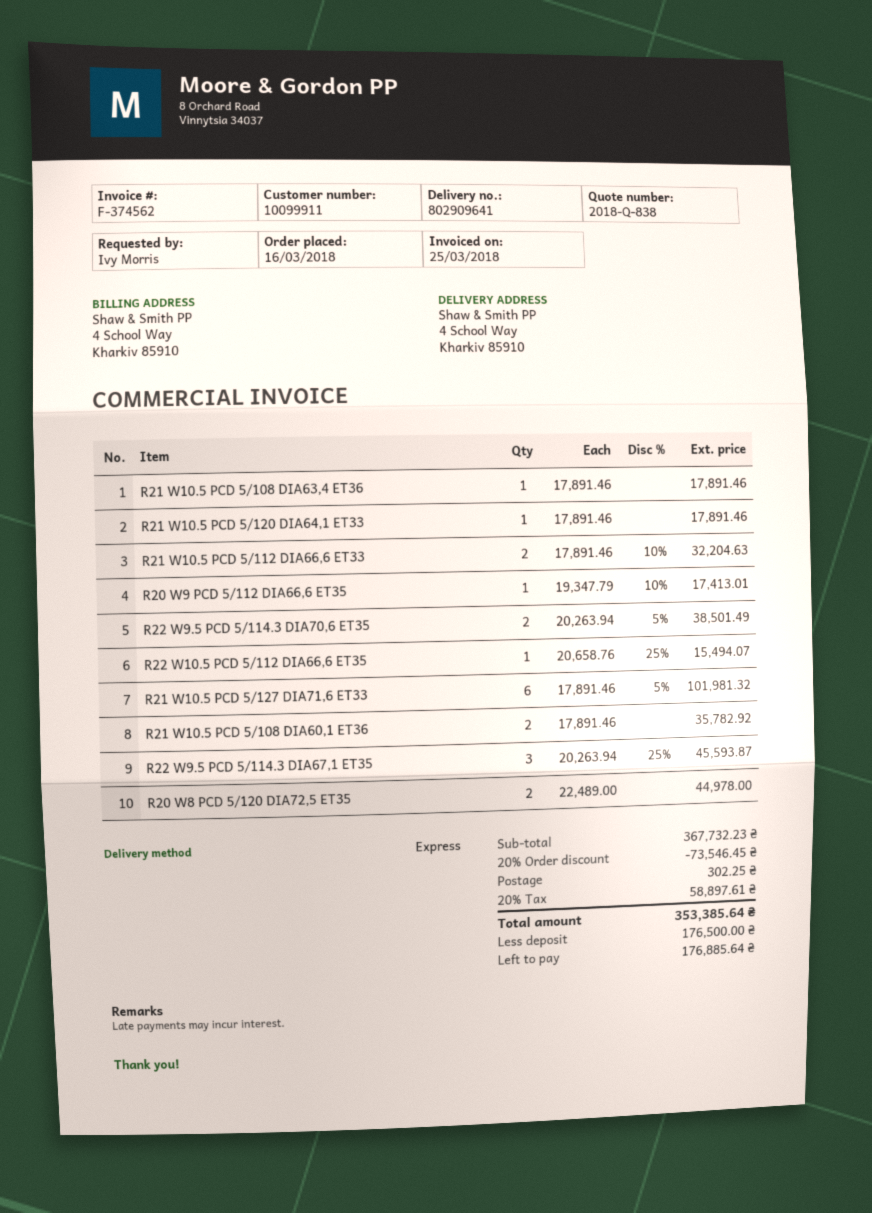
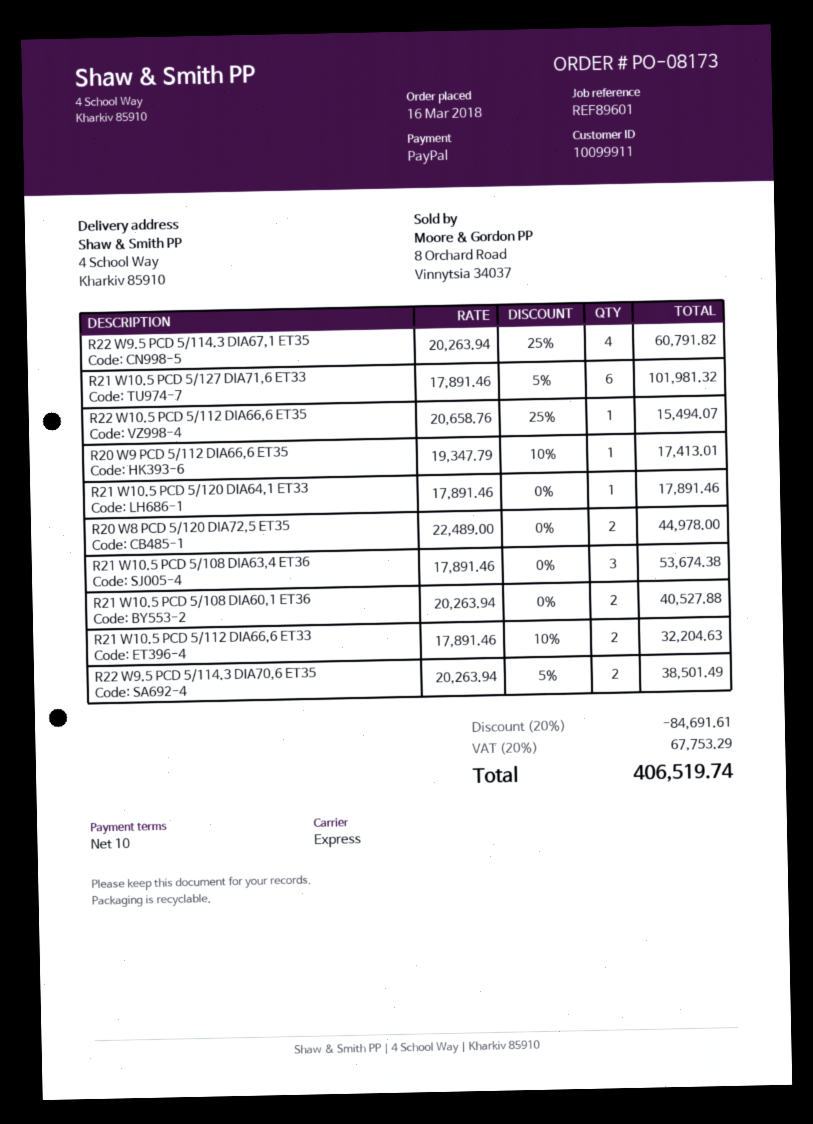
R21 W10.5 PCD 5/108 DIA63,4 ET36: 1 x 17891.46 = 17891.46 -> 3 x 17891.46 = 53674.38
R21 W10.5 PCD 5/108 DIA60,1 ET36: 2 x 17891.46 = 35782.92 -> 2 x 20263.94 = 40527.88
R22 W9.5 PCD 5/114.3 DIA67,1 ET35: 3 x 20263.94 - 25% = 45593.87 -> 4 x 20263.94 - 25% = 60791.82
discount: 20% = 73546.45 -> 20% = 84691.61
shipping: 302.25 -> none
tax: 20% = 58897.61 -> 20% = 67753.29
total: 353385.64 -> 406519.74

